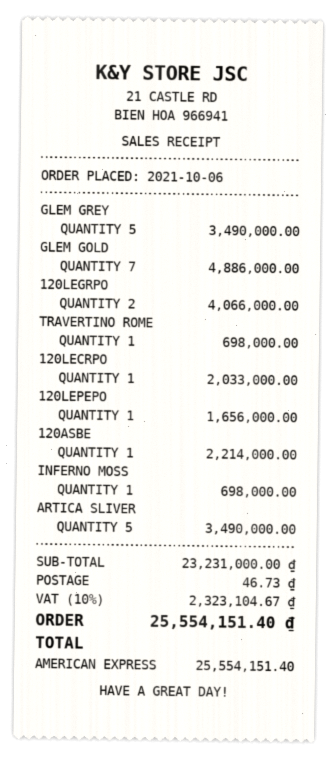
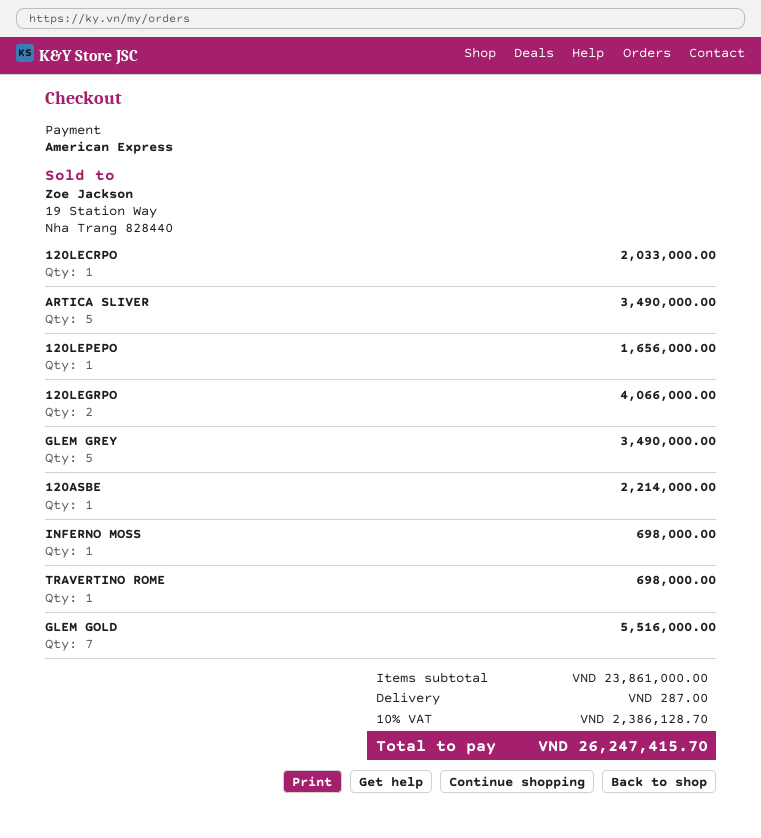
GLEM GOLD: 7 for 4886000.00 -> 7 for 5516000.00
subtotal: 23231000.00 -> 23861000.00
shipping: 46.73 -> 287.00
tax: 10% = 2323104.67 -> 10% = 2386128.70
total: 25554151.40 -> 26247415.70

